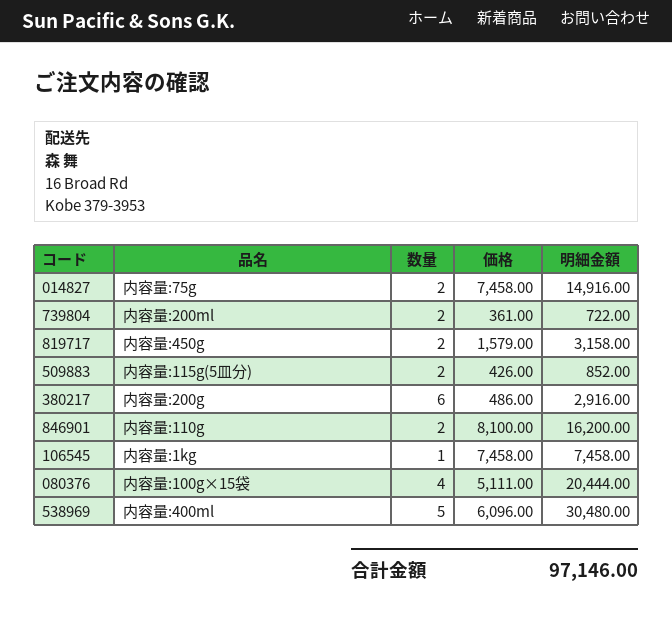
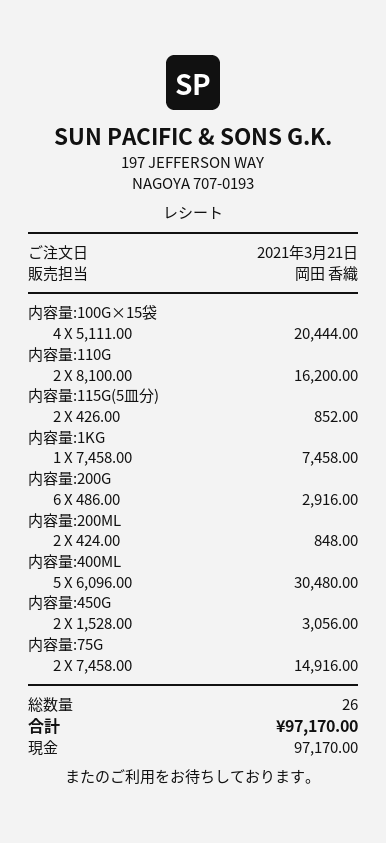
内容量:200ml: 2 x 361.00 = 722.00 -> 2 x 424.00 = 848.00
内容量:450g: 2 x 1579.00 = 3158.00 -> 2 x 1528.00 = 3056.00
total: 97146.00 -> 97170.00

